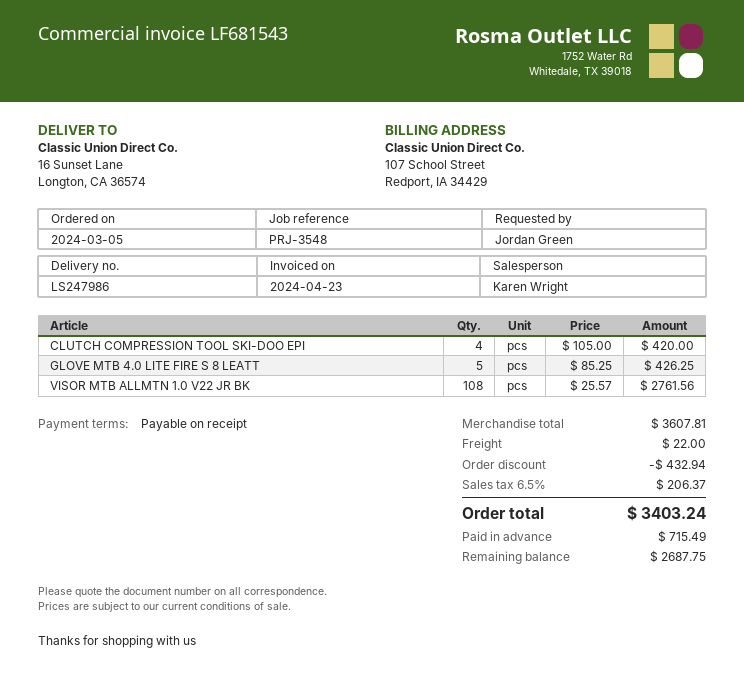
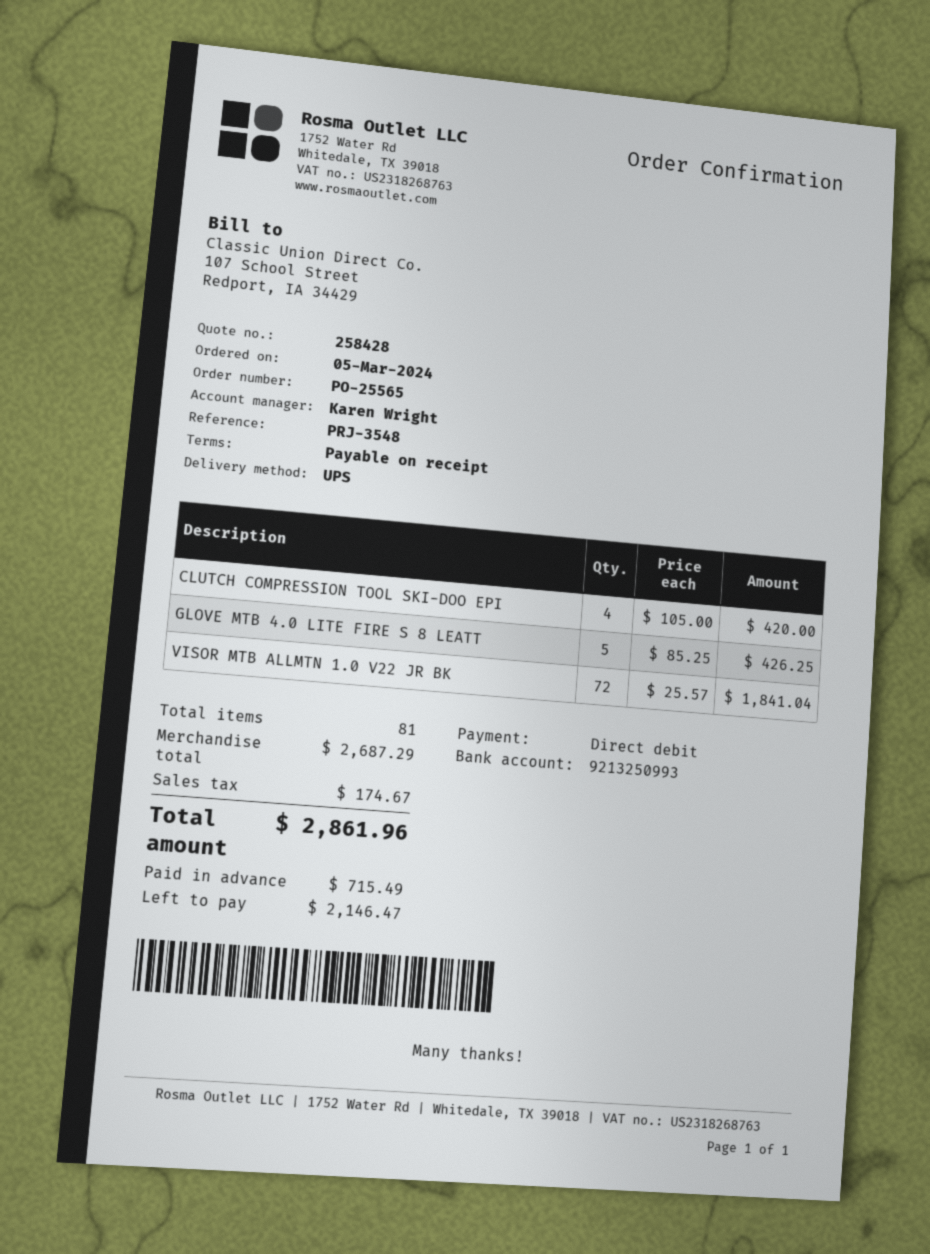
VISOR MTB ALLMTN 1.0 V22 JR BK: 108 x 25.57 = 2761.56 -> 72 x 25.57 = 1841.04
subtotal: 3607.81 -> 2687.29
discount: 432.94 -> none
shipping: 22.00 -> none
tax: 206.37 -> 174.67
total: 3403.24 -> 2861.96
balance: 2687.75 -> 2146.47

